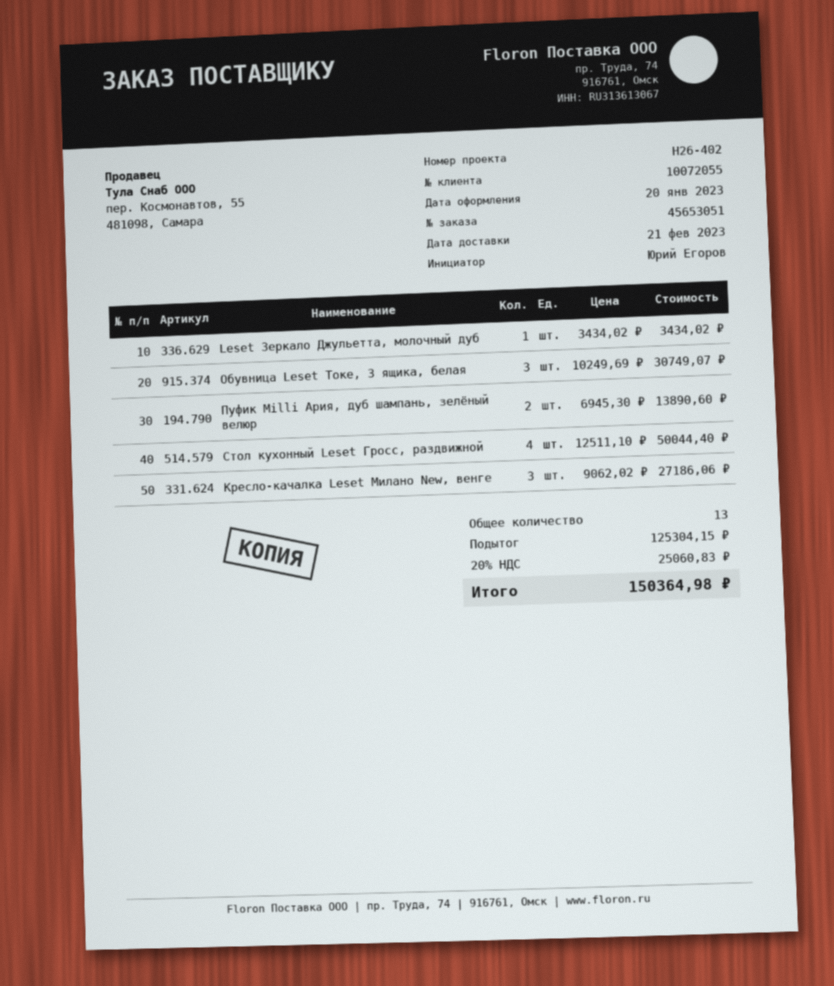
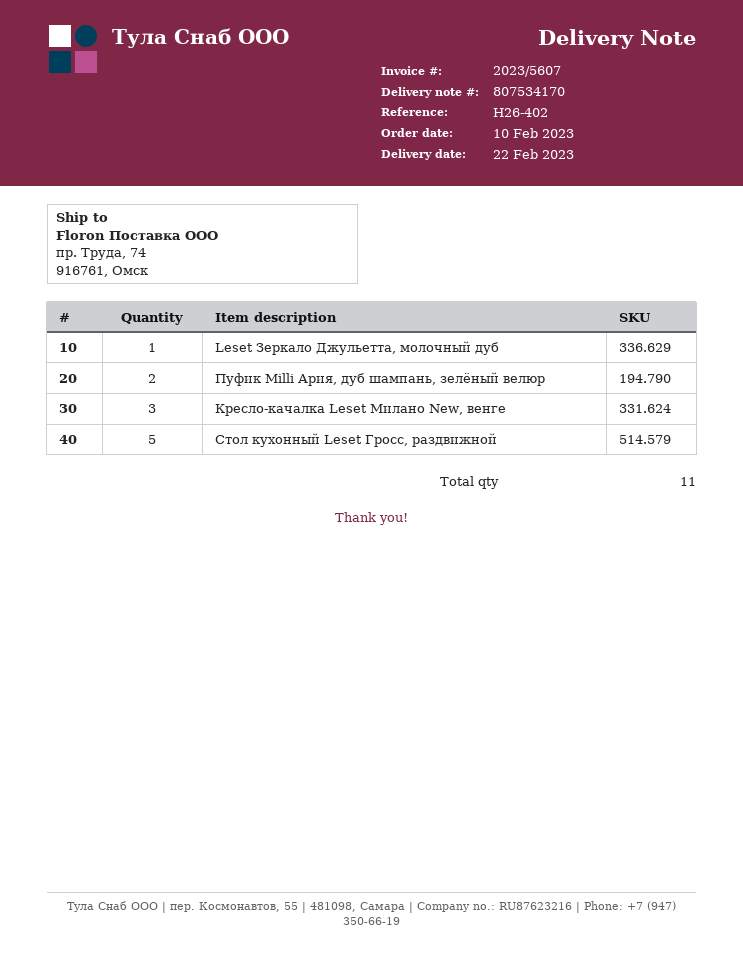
order date: 2023-01-20 -> 2023-02-10
delivery date: 2023-02-21 -> 2023-02-22
Обувница Leset Токе, 3 ящика, белая: 3 -> none
Стол кухонный Leset Гросс, раздвижной: 4 -> 5
total quantity: 13 -> 11

